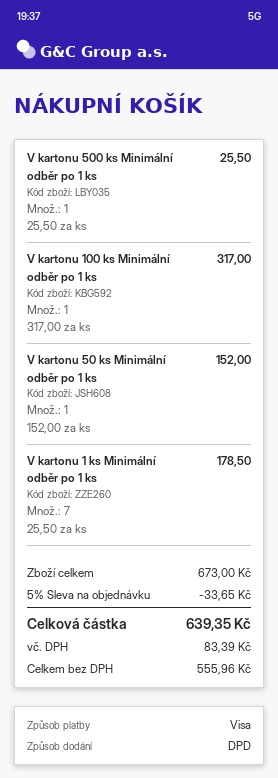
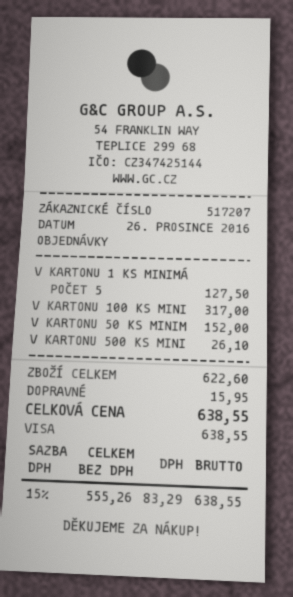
V kartonu 500 ks Minimální odběr po 1 ks: 1 for 25.50 -> 1 for 26.10
V kartonu 1 ks Minimální odběr po 1 ks: 7 for 178.50 -> 5 for 127.50
subtotal: 673.00 -> 622.60
discount: 5% = 33.65 -> none
shipping: none -> 15.95
net: 555.96 -> 555.26
tax: 83.39 -> 83.29
total: 639.35 -> 638.55

